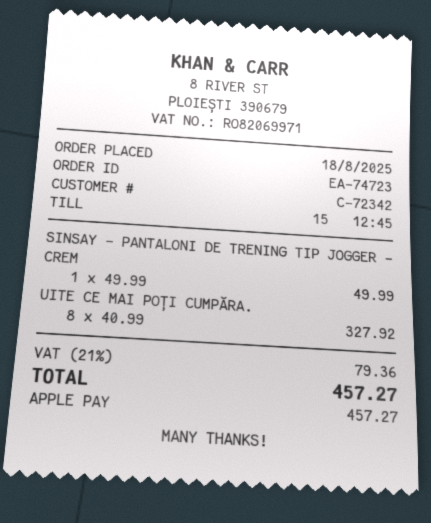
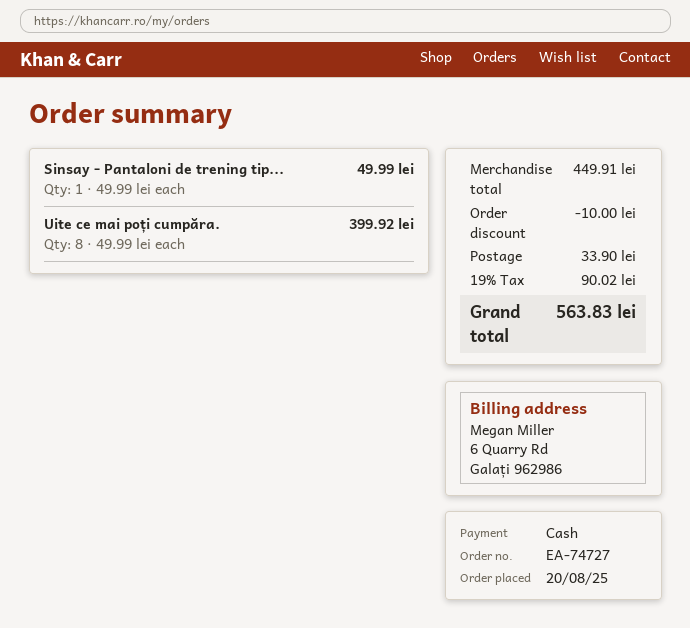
order number: EA-74723 -> EA-74727
order date: 2025-08-18 -> 2025-08-20
payment method: Apple Pay -> cash
UITE CE MAI POȚI CUMPĂRA.: 8 x 40.99 = 327.92 -> 8 x 49.99 = 399.92
discount: none -> 10.00
shipping: none -> 33.90
tax: 21% = 79.36 -> 19% = 90.02
total: 457.27 -> 563.83

